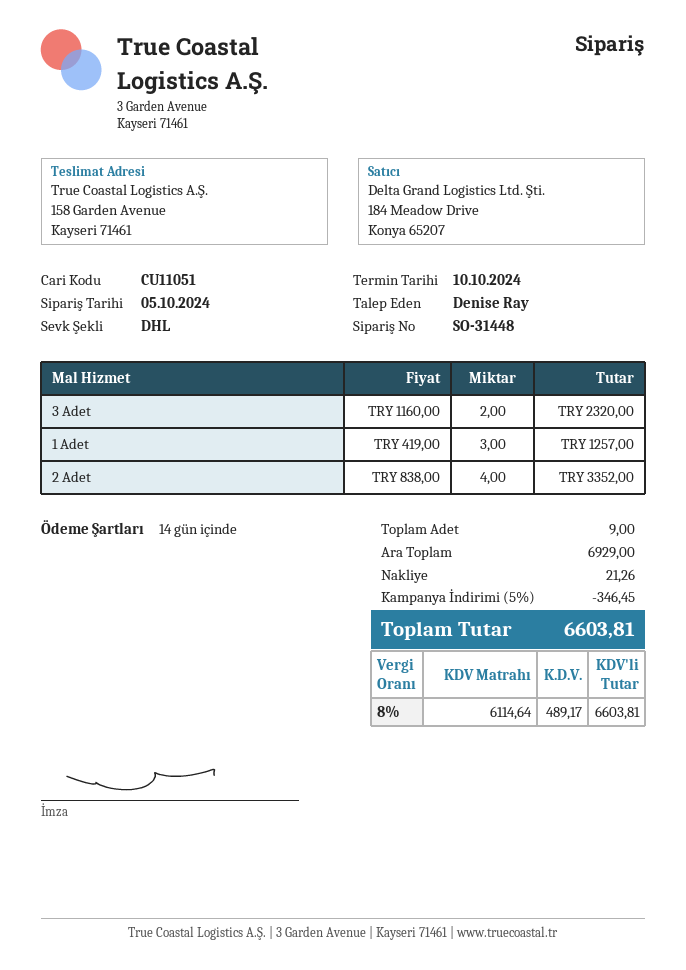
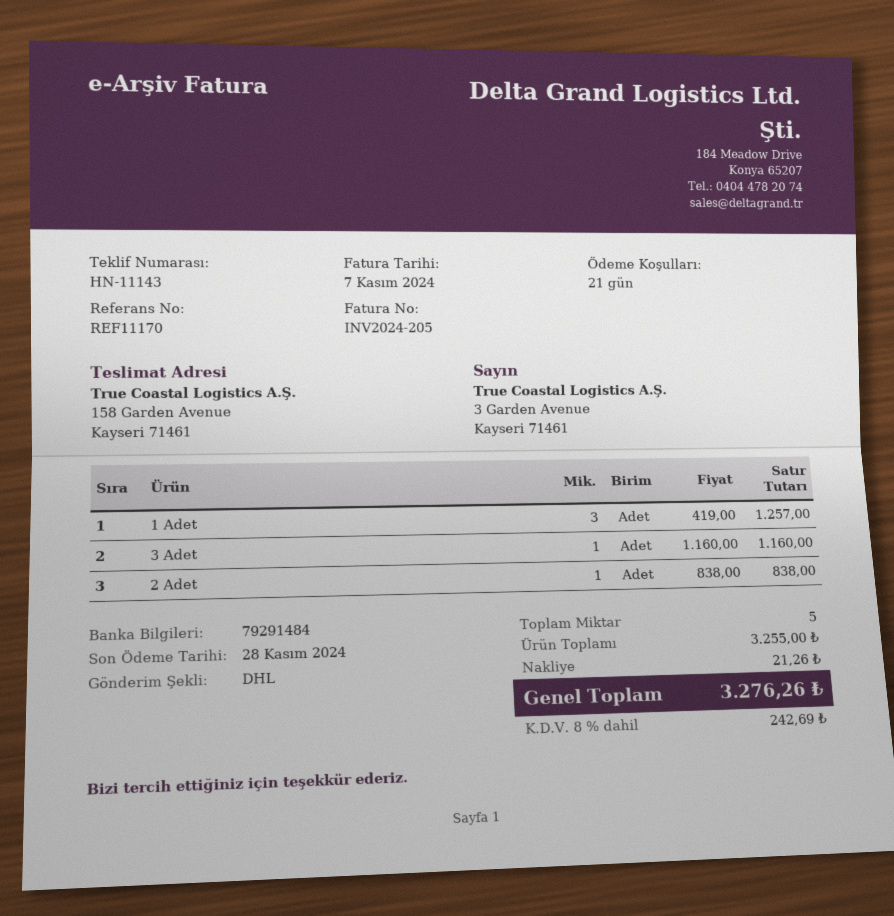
payment terms: 14 days -> 21 days
3 Adet: 2 x 1160.00 = 2320.00 -> 1 x 1160.00 = 1160.00
2 Adet: 4 x 838.00 = 3352.00 -> 1 x 838.00 = 838.00
total quantity: 9 -> 5
subtotal: 6929.00 -> 3255.00
discount: 5% = 346.45 -> none
tax: 8% = 489.17 -> 8% = 242.69
total: 6603.81 -> 3276.26

